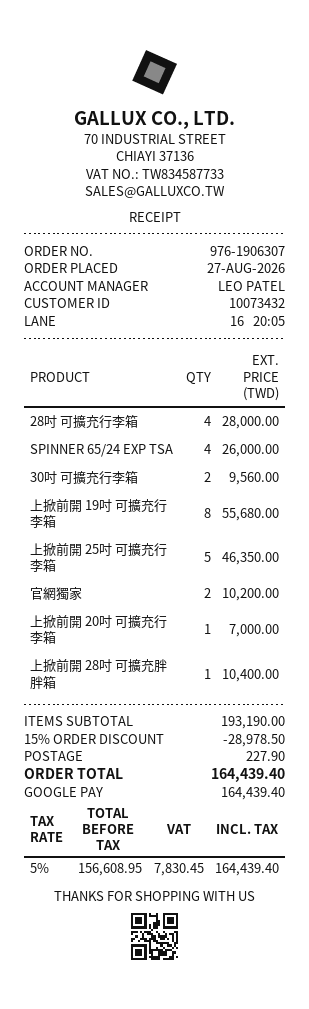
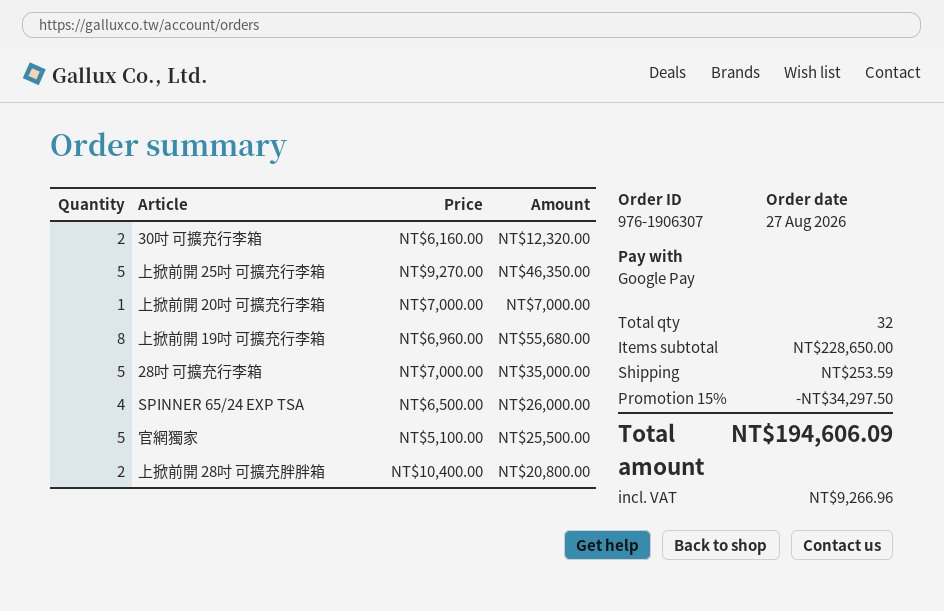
28吋 可擴充行李箱: 4 for 28000.00 -> 5 for 35000.00
30吋 可擴充行李箱: 2 for 9560.00 -> 2 for 12320.00
官網獨家: 2 for 10200.00 -> 5 for 25500.00
上掀前開 28吋 可擴充胖胖箱: 1 for 10400.00 -> 2 for 20800.00
subtotal: 193190.00 -> 228650.00
discount: 15% = 28978.50 -> 15% = 34297.50
shipping: 227.90 -> 253.59
tax: 7830.45 -> 9266.96
total: 164439.40 -> 194606.09

